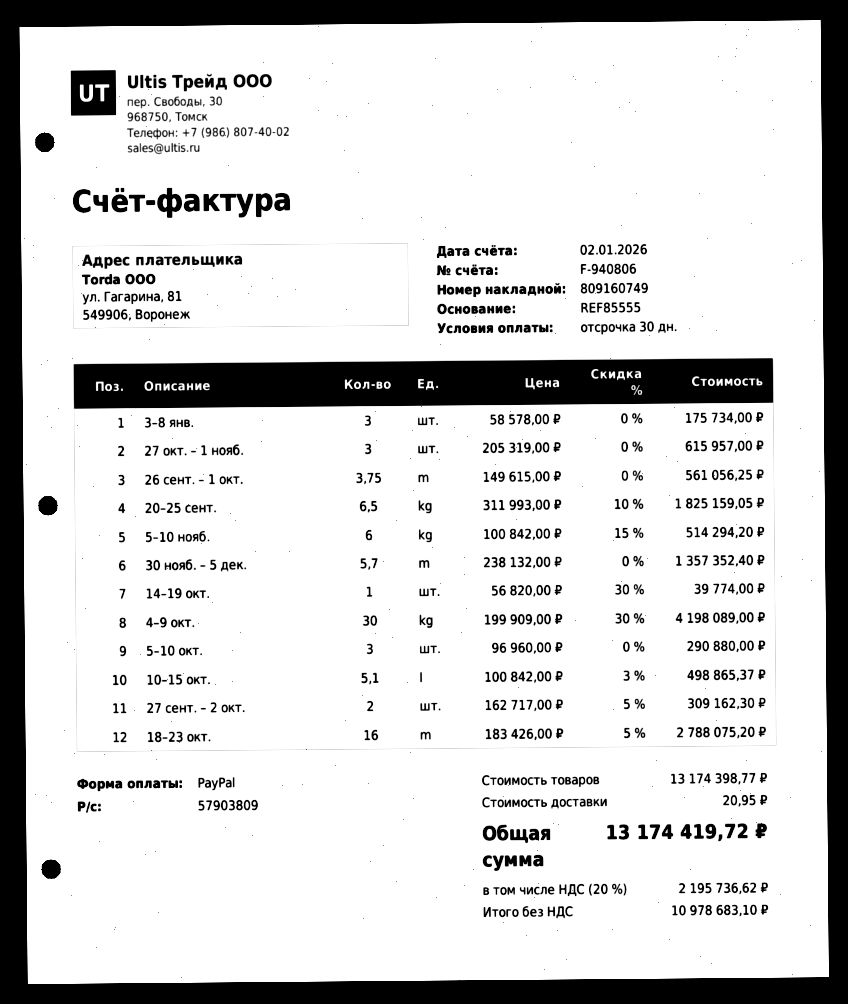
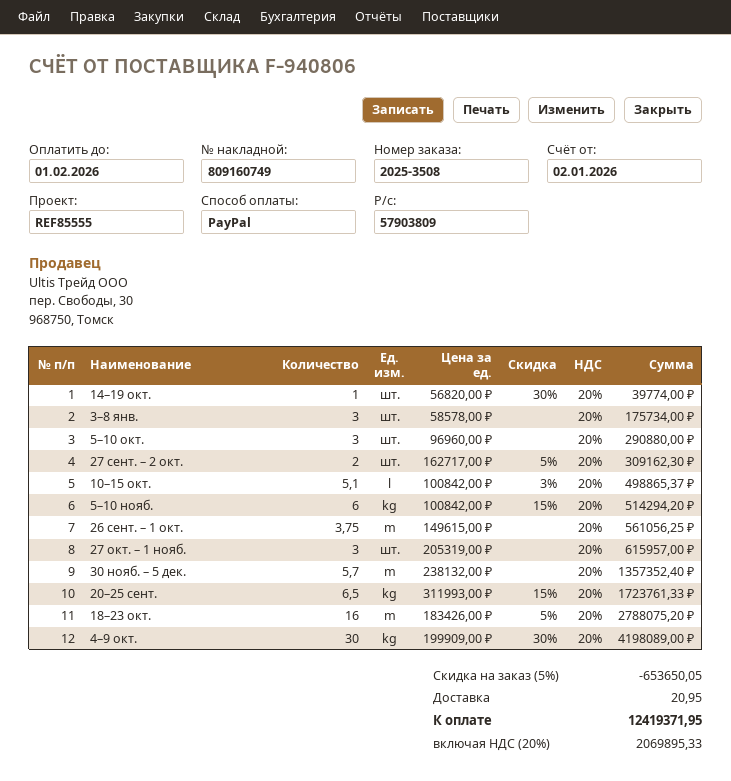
20–25 сент.: 6.5 x 311993.00 - 10% = 1825159.05 -> 6.5 x 311993.00 - 15% = 1723761.33
discount: none -> 5% = 653650.05
tax: 20% = 2195736.62 -> 20% = 2069895.33
total: 13174419.72 -> 12419371.95

